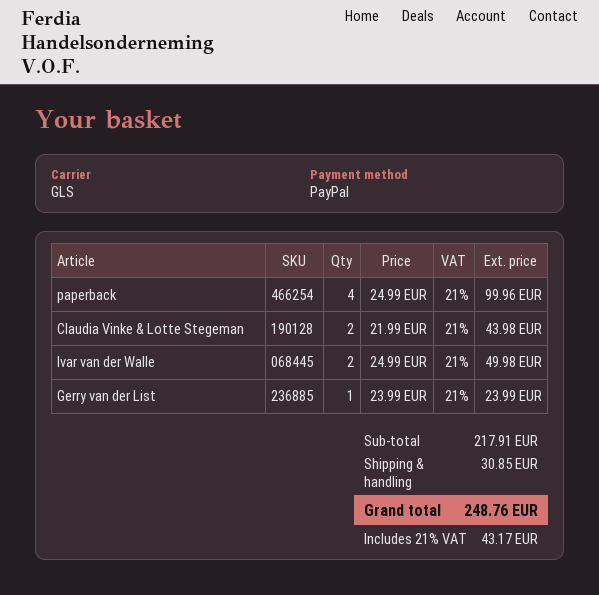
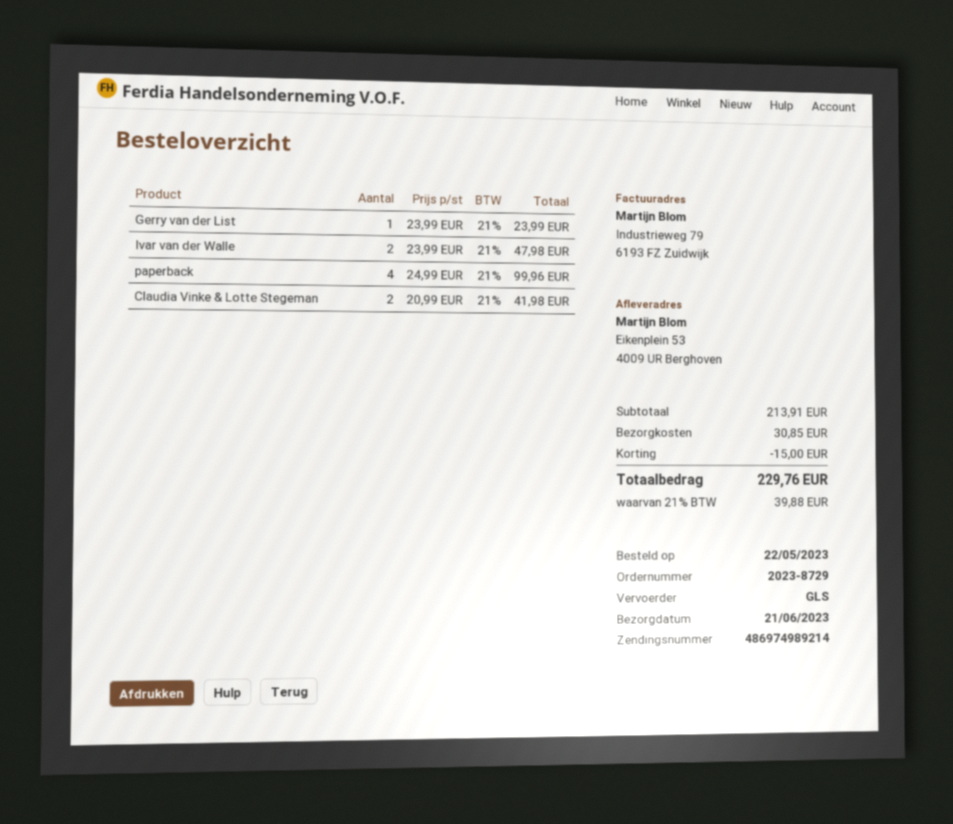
Claudia Vinke & Lotte Stegeman: 2 x 21.99 = 43.98 -> 2 x 20.99 = 41.98
Ivar van der Walle: 2 x 24.99 = 49.98 -> 2 x 23.99 = 47.98
subtotal: 217.91 -> 213.91
discount: none -> 15.00
tax: 21% = 43.17 -> 21% = 39.88
total: 248.76 -> 229.76

